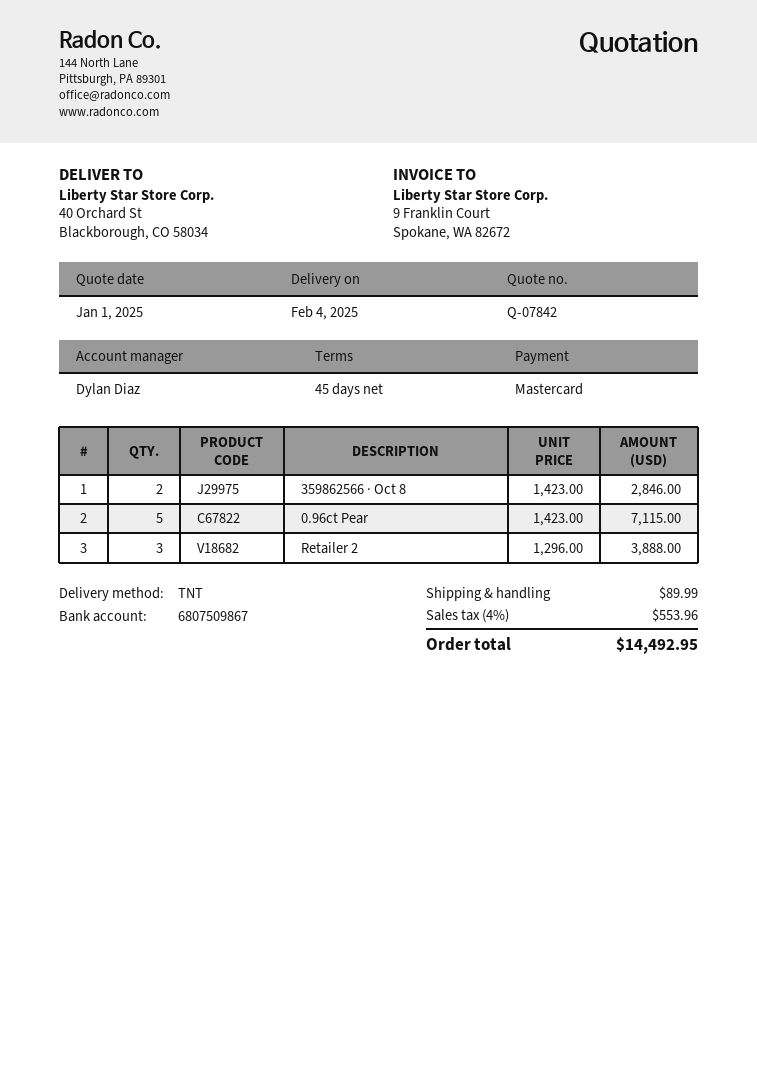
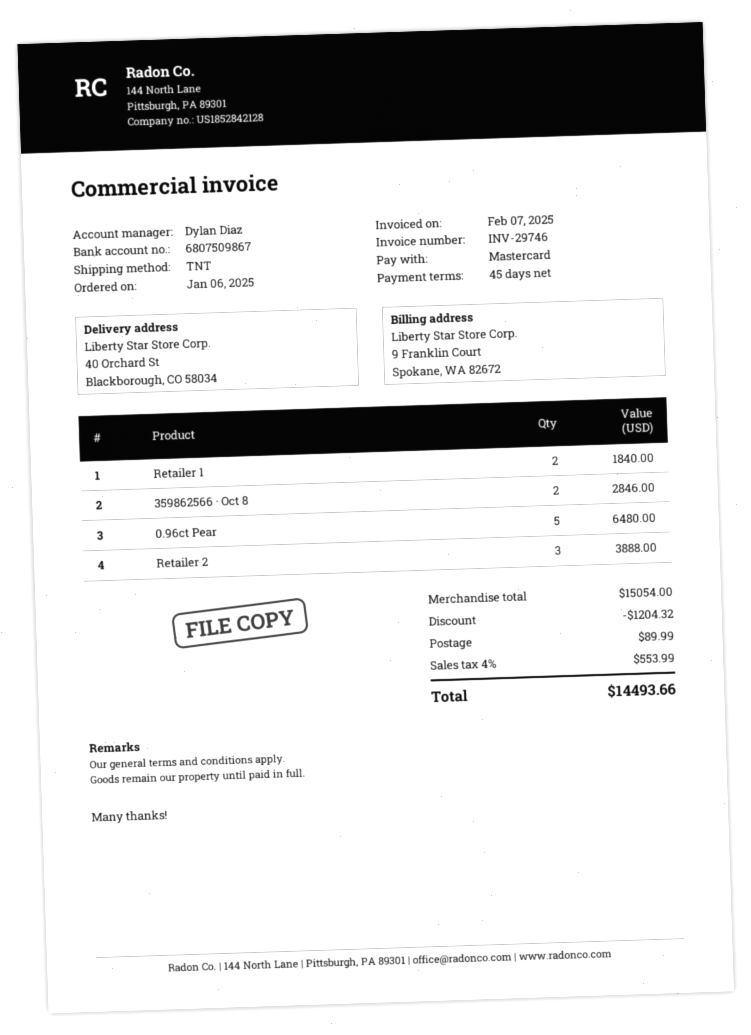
0.96ct Pear: 5 for 7115.00 -> 5 for 6480.00
Retailer 1: none -> 2 for 1840.00
discount: none -> 1204.32
tax: 4% = 553.96 -> 4% = 553.99
total: 14492.95 -> 14493.66

